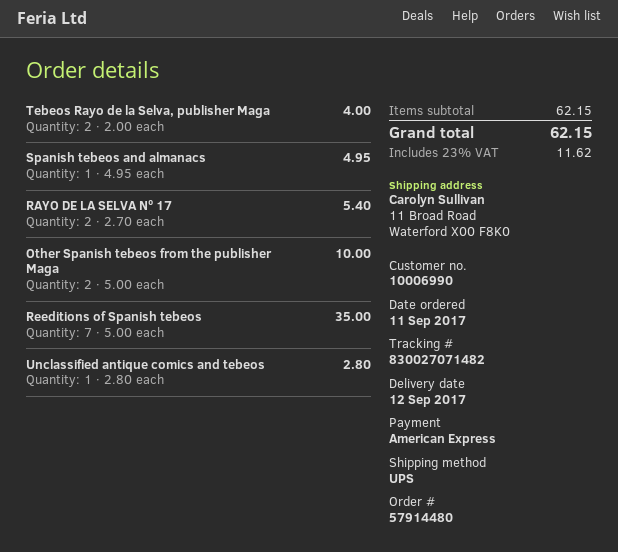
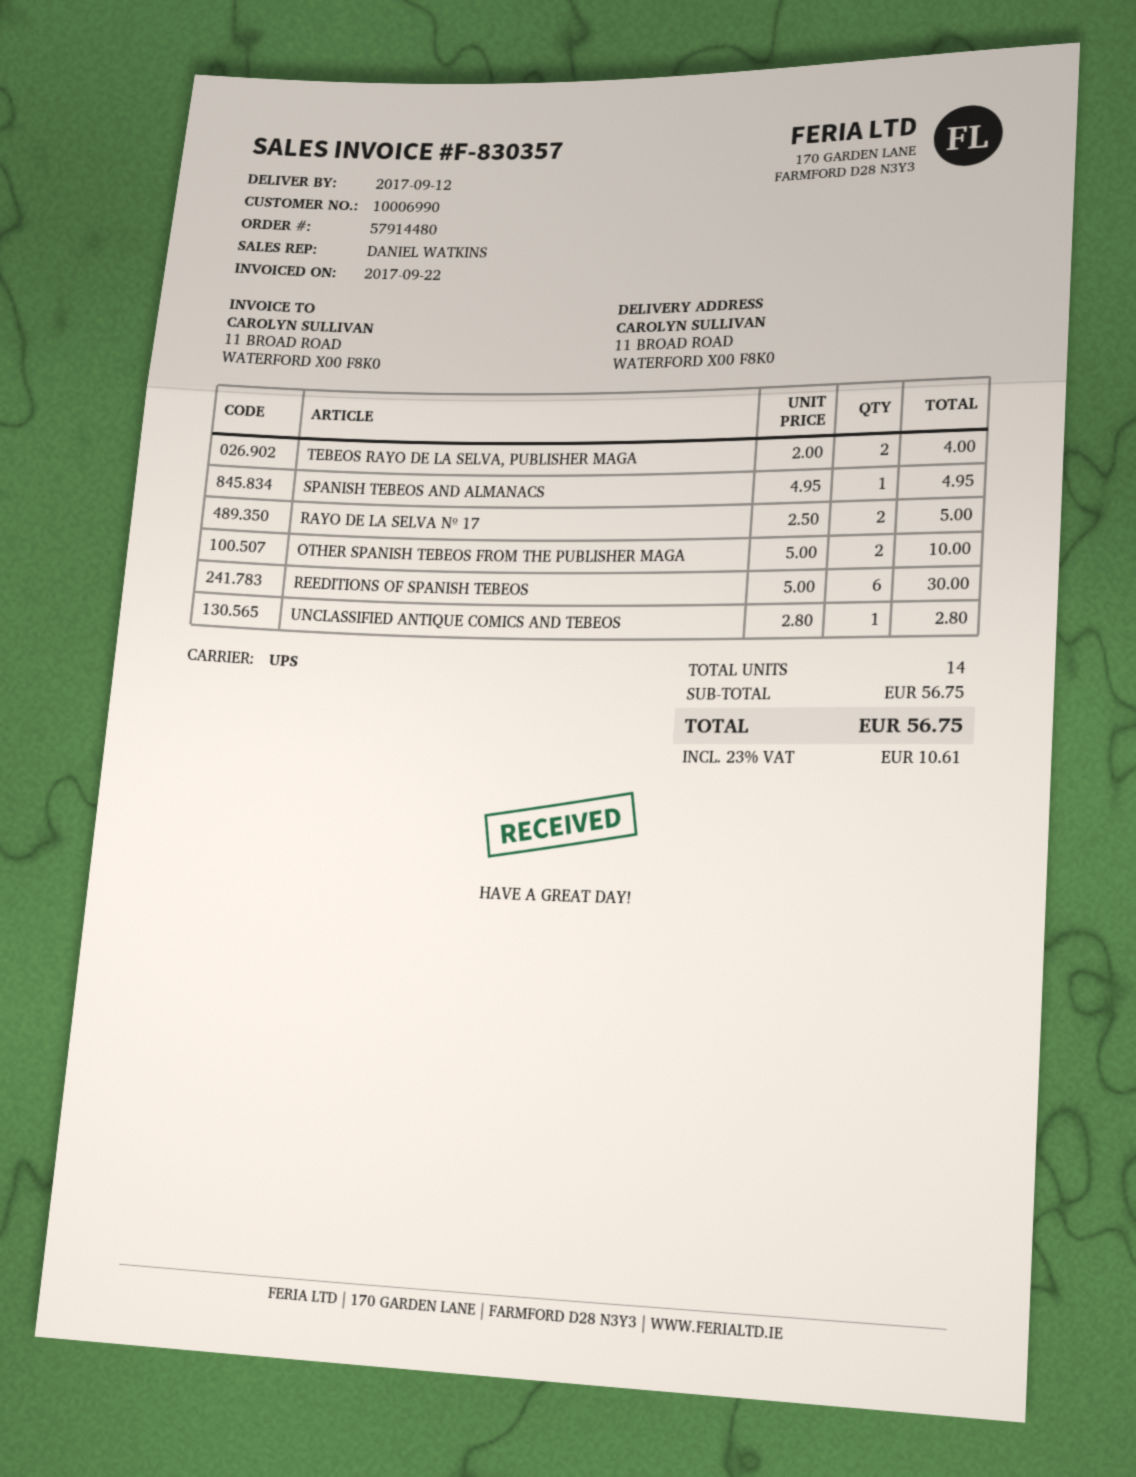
RAYO DE LA SELVA Nº 17: 2 x 2.70 = 5.40 -> 2 x 2.50 = 5.00
Reeditions of Spanish tebeos: 7 x 5.00 = 35.00 -> 6 x 5.00 = 30.00
subtotal: 62.15 -> 56.75
tax: 23% = 11.62 -> 23% = 10.61
total: 62.15 -> 56.75

